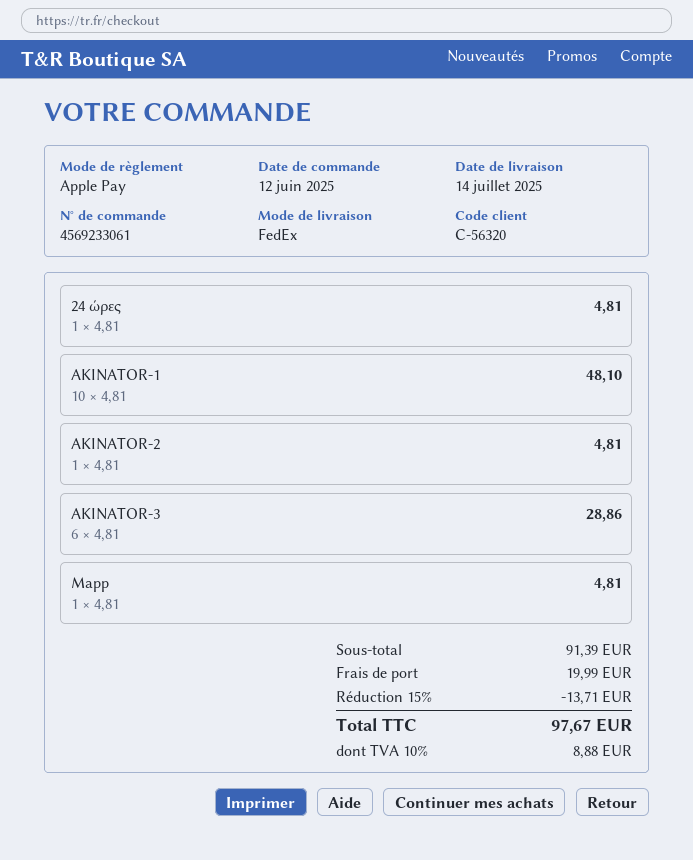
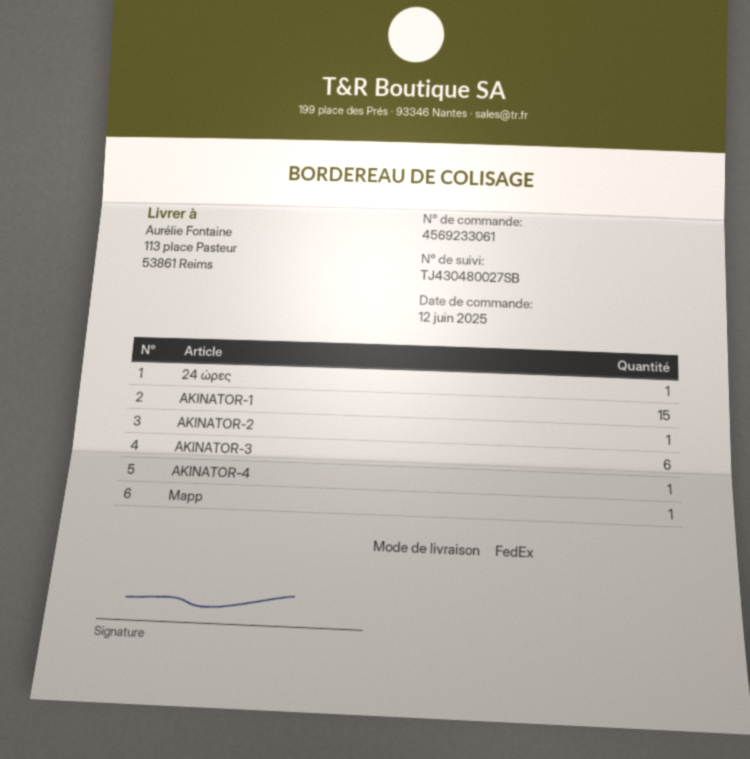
AKINATOR-1: 10 -> 15
AKINATOR-4: none -> 1

